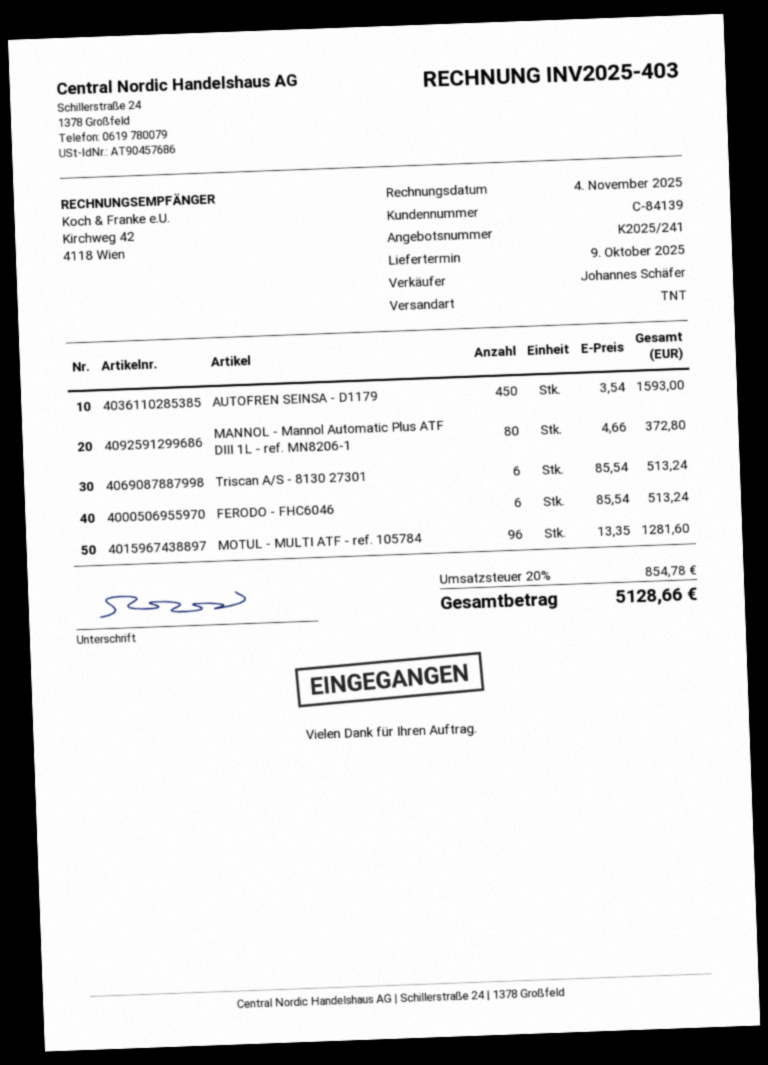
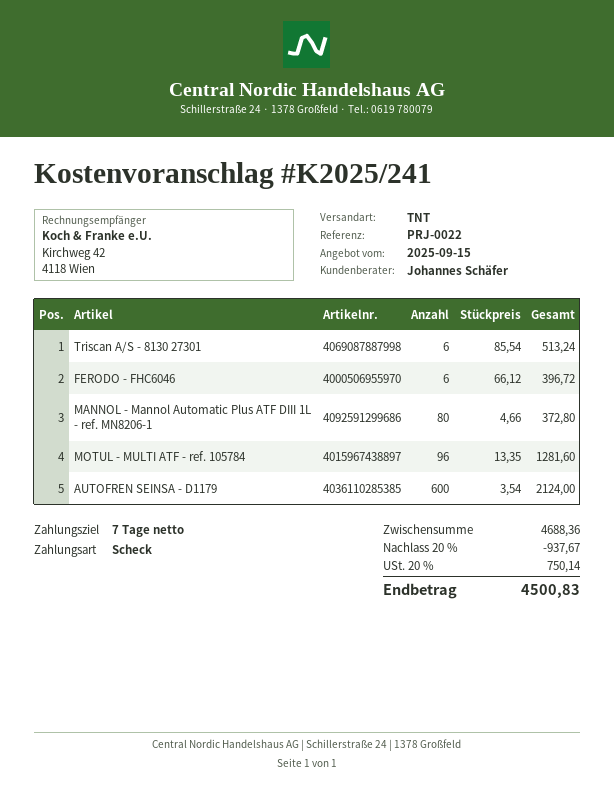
AUTOFREN SEINSA - D1179: 450 x 3.54 = 1593.00 -> 600 x 3.54 = 2124.00
FERODO - FHC6046: 6 x 85.54 = 513.24 -> 6 x 66.12 = 396.72
discount: none -> 20% = 937.67
tax: 20% = 854.78 -> 20% = 750.14
total: 5128.66 -> 4500.83

